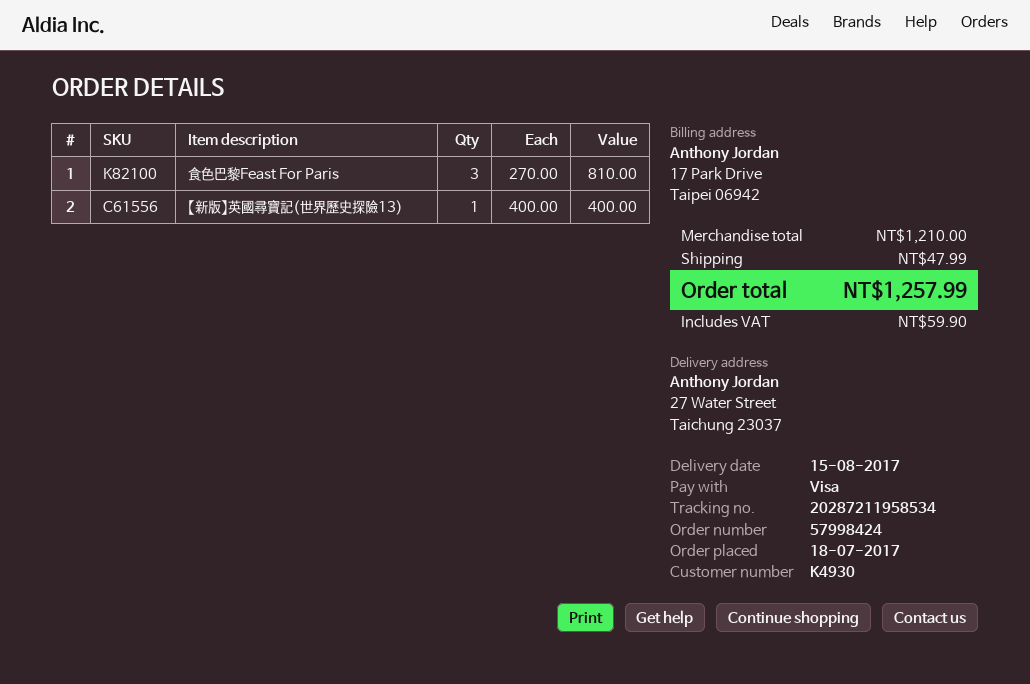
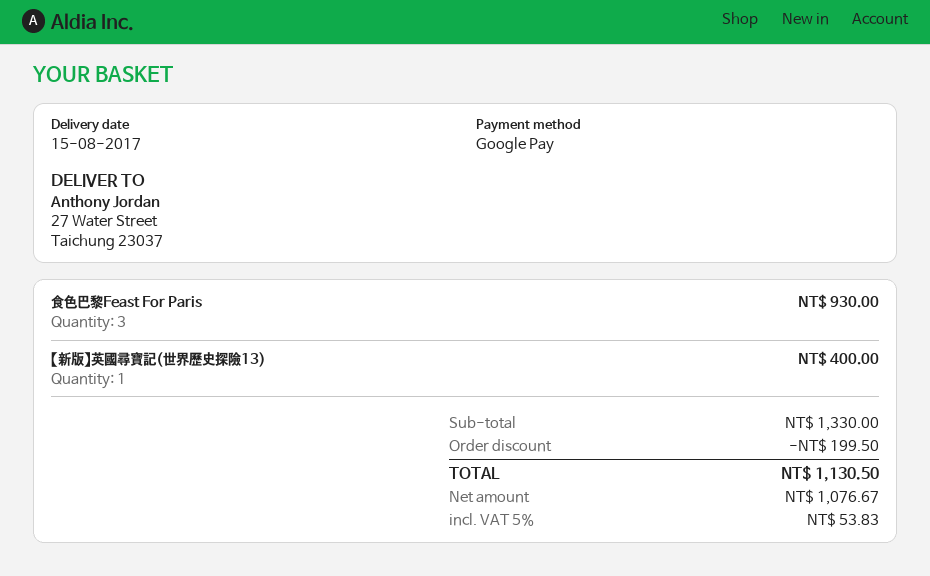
payment method: Visa -> Google Pay
食色巴黎Feast For Paris: 3 for 810.00 -> 3 for 930.00
subtotal: 1210.00 -> 1330.00
discount: none -> 199.50
shipping: 47.99 -> none
tax: 59.90 -> 53.83
total: 1257.99 -> 1130.50

